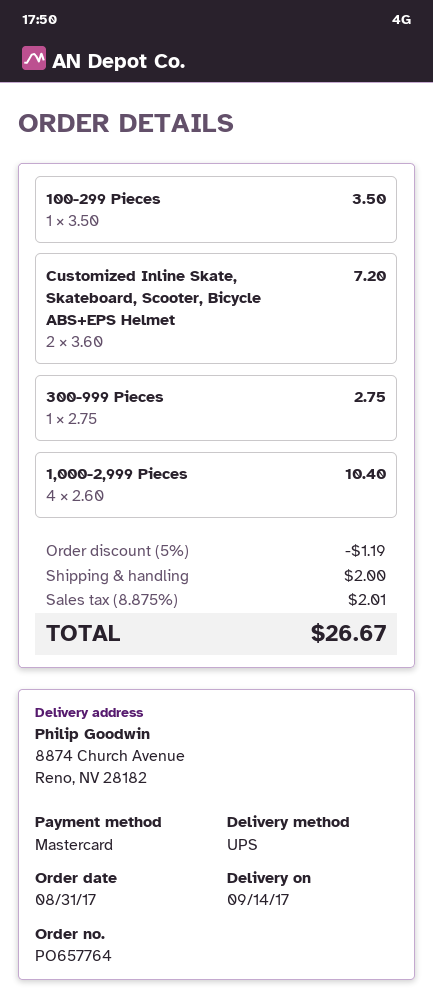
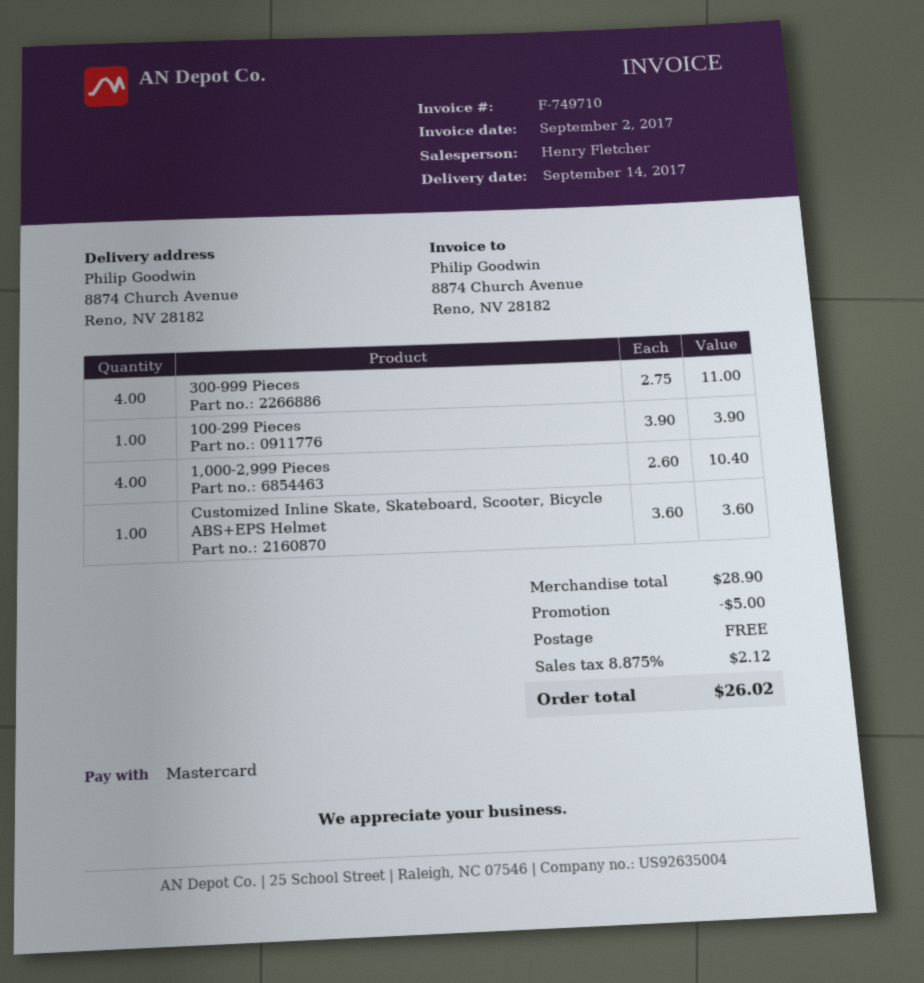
100-299 Pieces: 1 x 3.50 = 3.50 -> 1 x 3.90 = 3.90
Customized Inline Skate, Skateboard, Scooter, Bicycle ABS+EPS Helmet: 2 x 3.60 = 7.20 -> 1 x 3.60 = 3.60
300-999 Pieces: 1 x 2.75 = 2.75 -> 4 x 2.75 = 11.00
discount: 1.19 -> 5.00
shipping: 2.00 -> 0.00
tax: 8.875% = 2.01 -> 8.875% = 2.12
total: 26.67 -> 26.02

